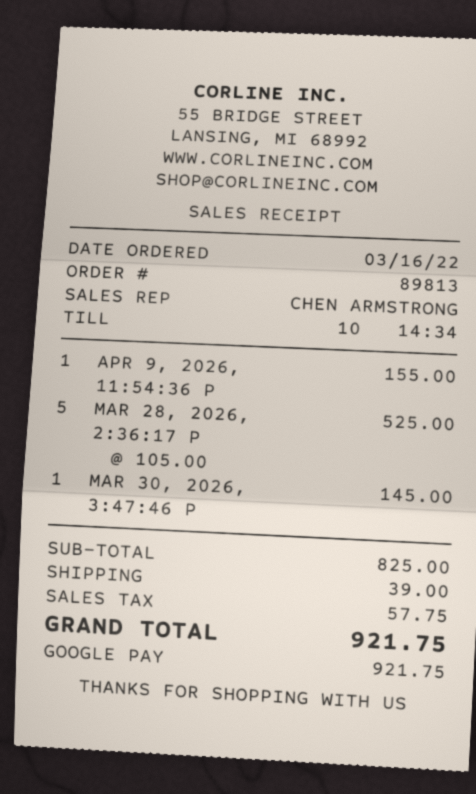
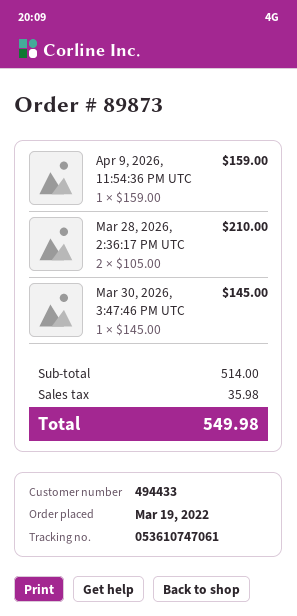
order number: 89813 -> 89873
order date: 2022-03-16 -> 2022-03-19
APR 9, 2026, 11:54:36 P: 1 x 155.00 = 155.00 -> 1 x 159.00 = 159.00
MAR 28, 2026, 2:36:17 P: 5 x 105.00 = 525.00 -> 2 x 105.00 = 210.00
subtotal: 825.00 -> 514.00
shipping: 39.00 -> none
tax: 57.75 -> 35.98
total: 921.75 -> 549.98

